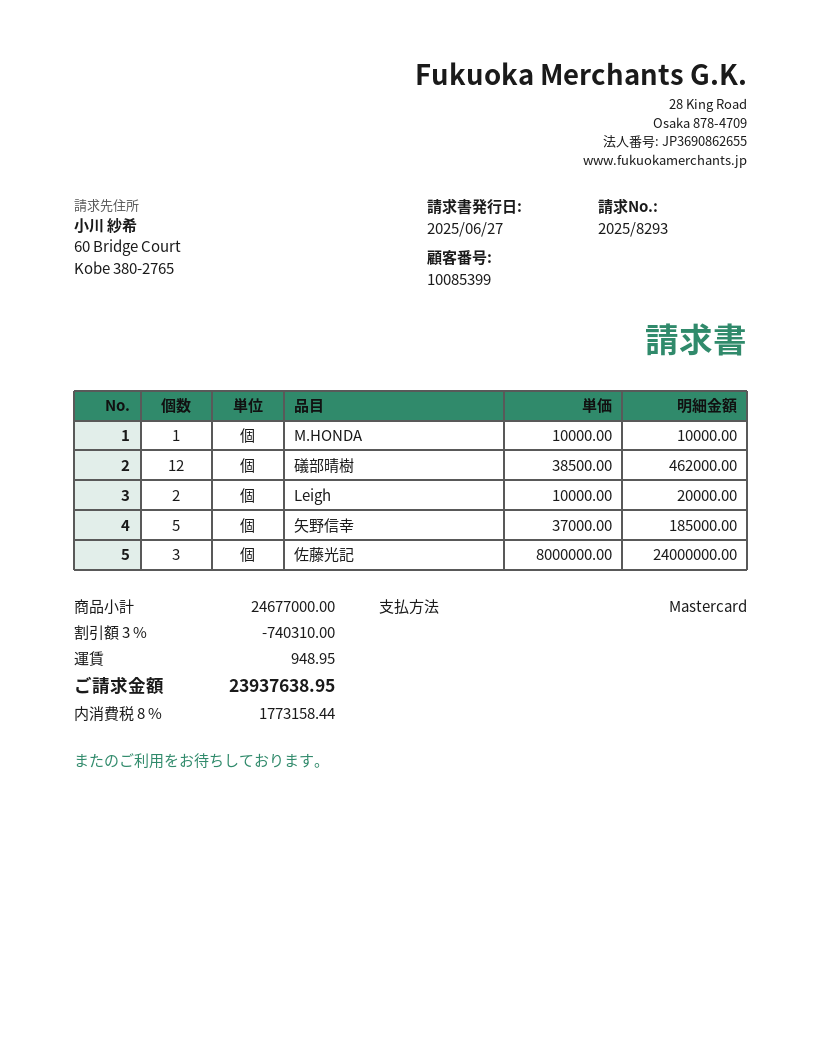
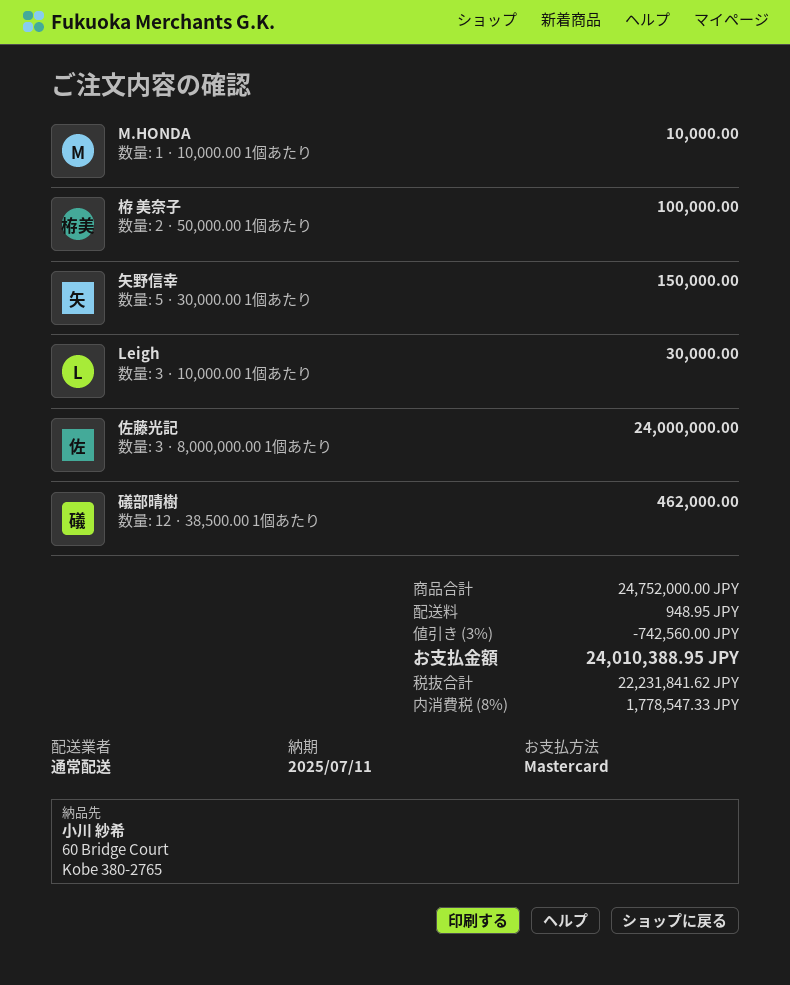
Leigh: 2 x 10000.00 = 20000.00 -> 3 x 10000.00 = 30000.00
矢野信幸: 5 x 37000.00 = 185000.00 -> 5 x 30000.00 = 150000.00
栫 美奈子: none -> 2 x 50000.00 = 100000.00
subtotal: 24677000.00 -> 24752000.00
discount: 3% = 740310.00 -> 3% = 742560.00
tax: 8% = 1773158.44 -> 8% = 1778547.33
total: 23937638.95 -> 24010388.95

